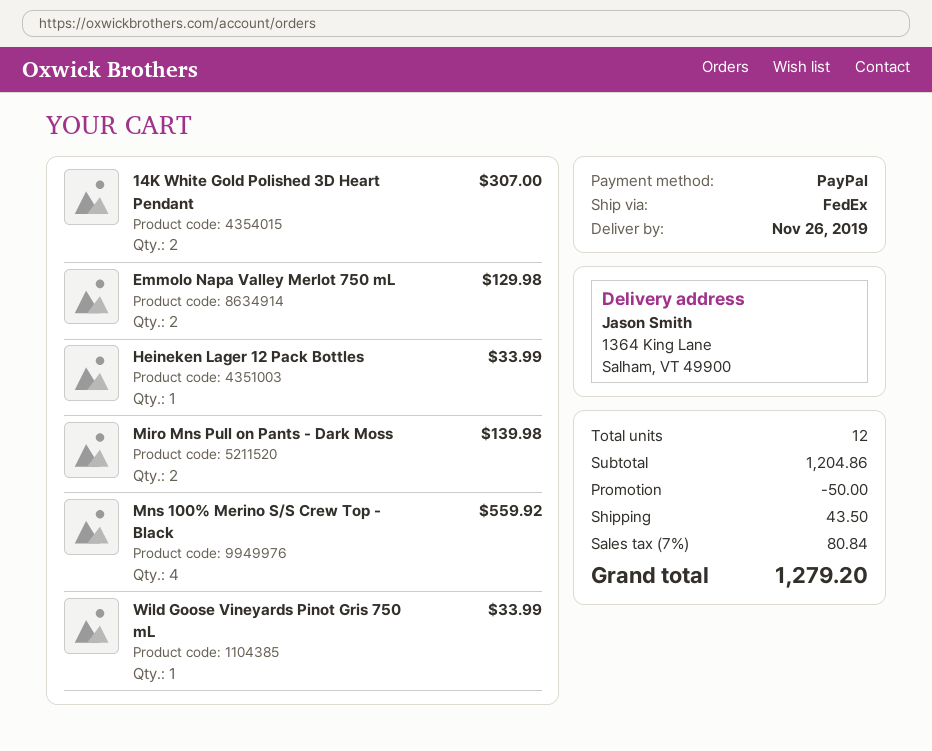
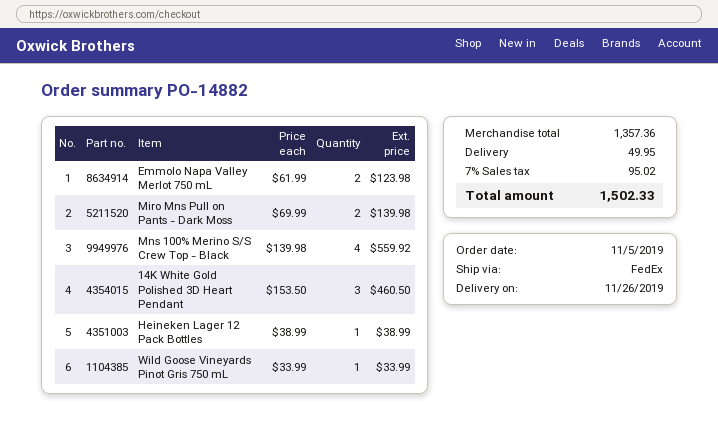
14K White Gold Polished 3D Heart Pendant: 2 for 307.00 -> 3 for 460.50
Emmolo Napa Valley Merlot 750 mL: 2 for 129.98 -> 2 for 123.98
Heineken Lager 12 Pack Bottles: 1 for 33.99 -> 1 for 38.99
subtotal: 1204.86 -> 1357.36
discount: 50.00 -> none
shipping: 43.50 -> 49.95
tax: 7% = 80.84 -> 7% = 95.02
total: 1279.20 -> 1502.33

